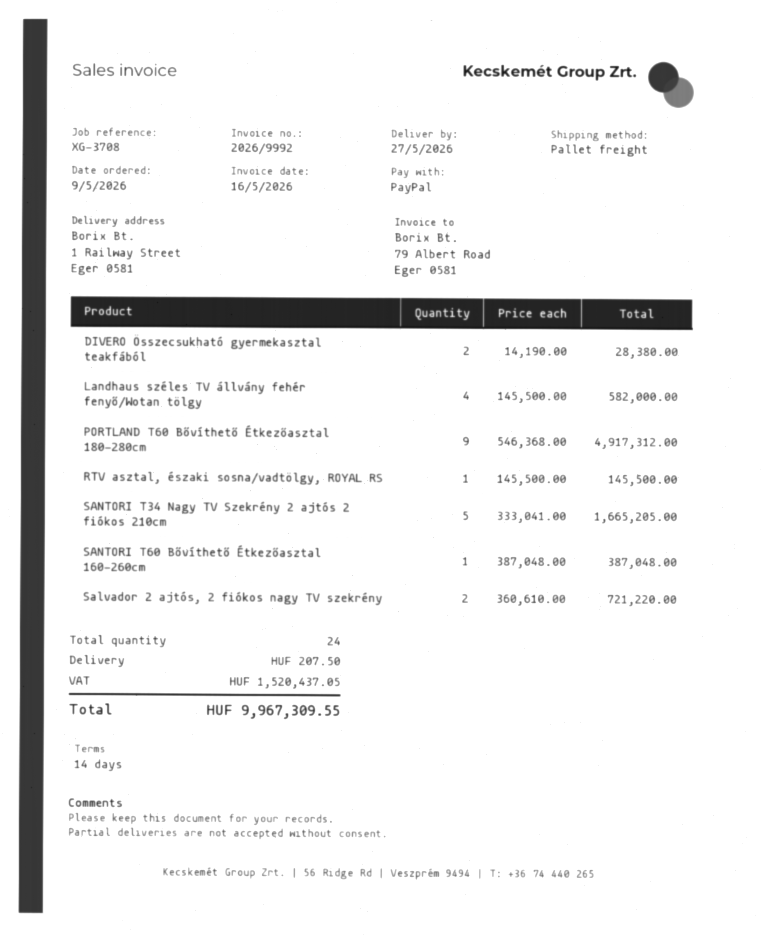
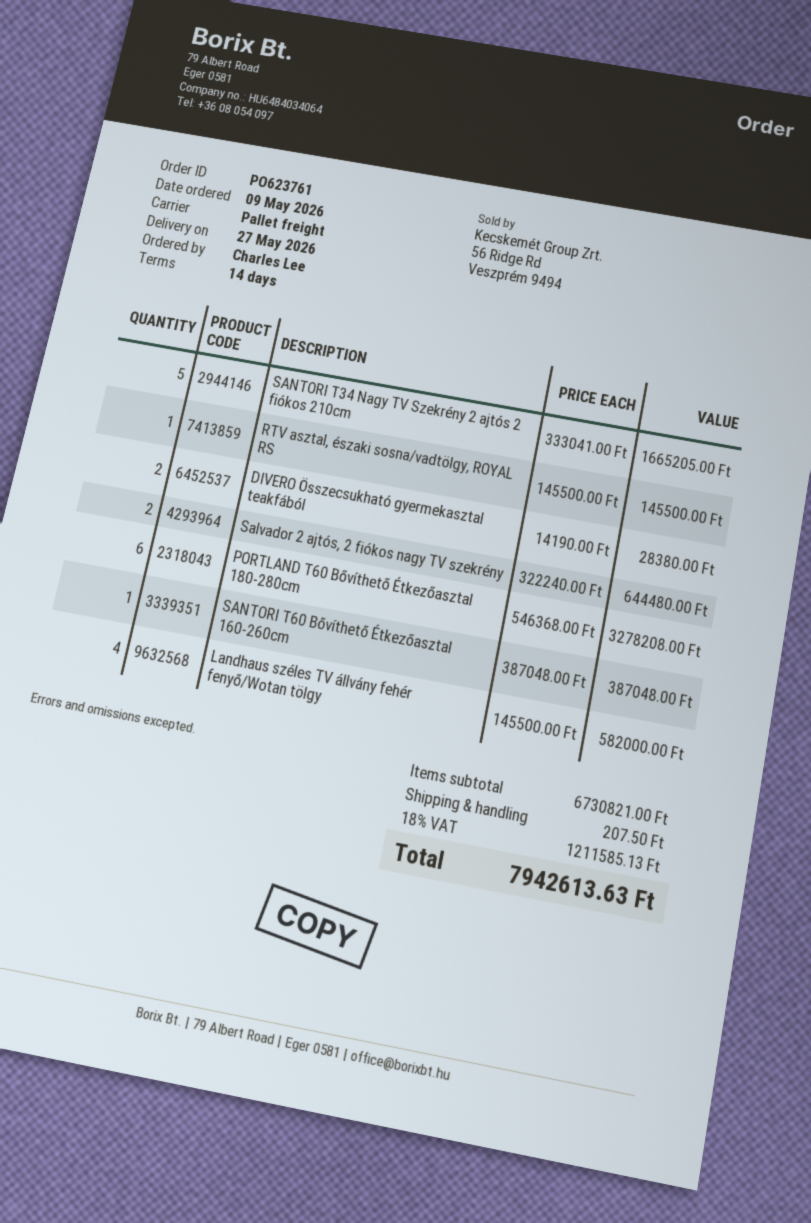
PORTLAND T60 Bővíthető Étkezőasztal 180-280cm: 9 x 546368.00 = 4917312.00 -> 6 x 546368.00 = 3278208.00
Salvador 2 ajtós, 2 fiókos nagy TV szekrény: 2 x 360610.00 = 721220.00 -> 2 x 322240.00 = 644480.00
tax: 1520437.05 -> 1211585.13
total: 9967309.55 -> 7942613.63

